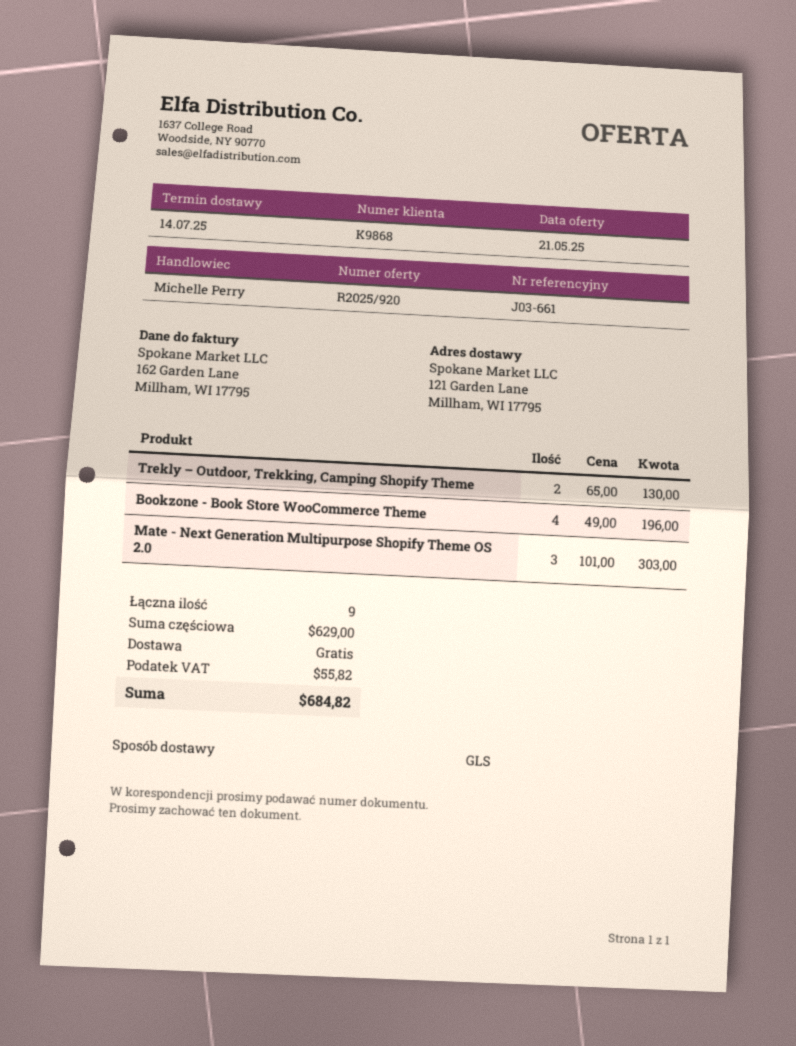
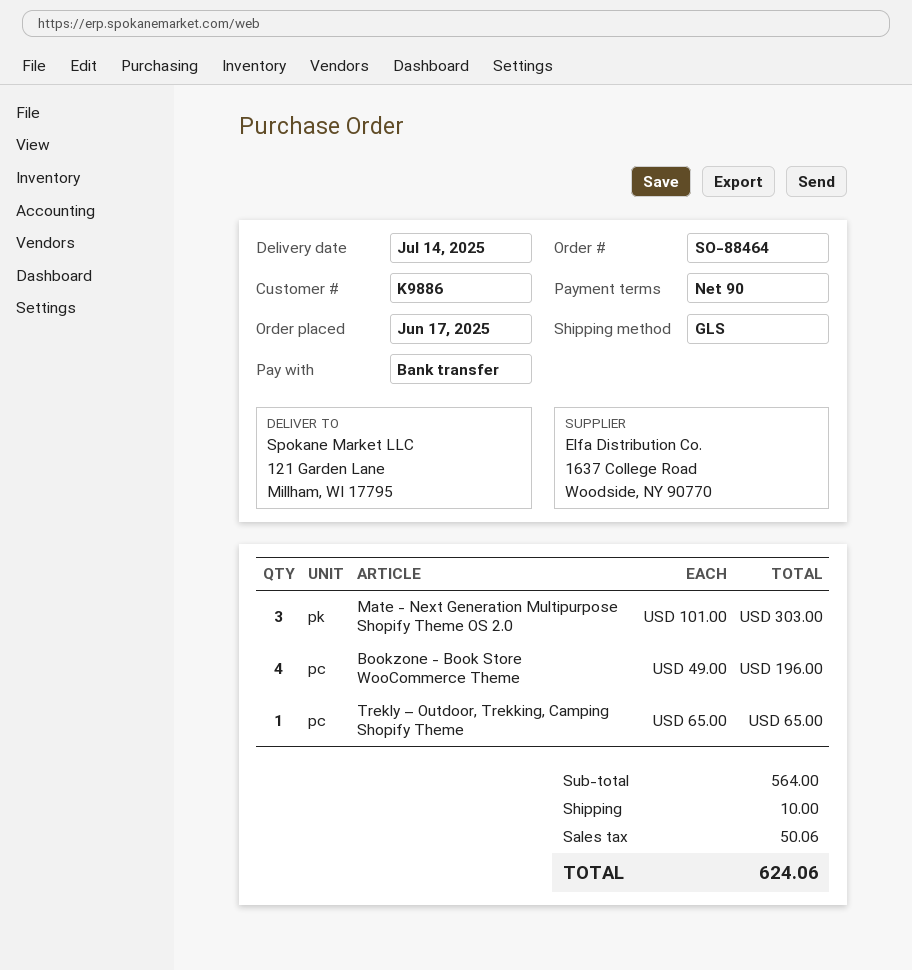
customer number: K9868 -> K9886
Trekly – Outdoor, Trekking, Camping Shopify Theme: 2 x 65.00 = 130.00 -> 1 x 65.00 = 65.00
subtotal: 629.00 -> 564.00
shipping: 0.00 -> 10.00
tax: 55.82 -> 50.06
total: 684.82 -> 624.06

